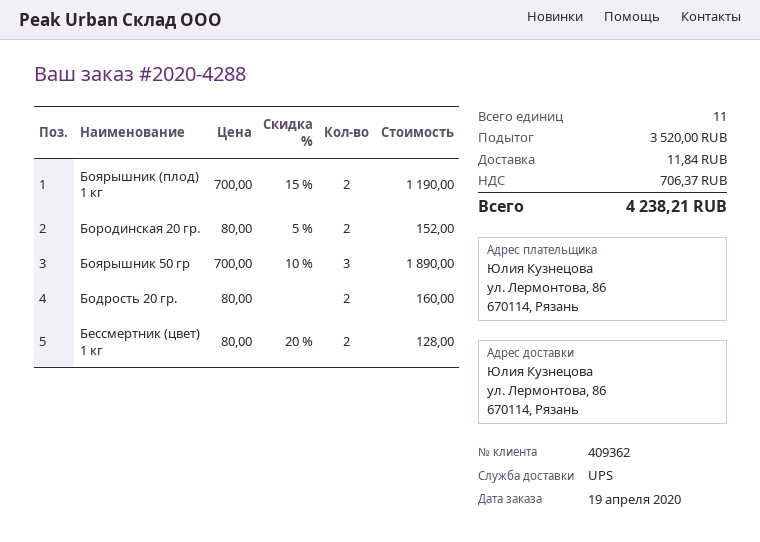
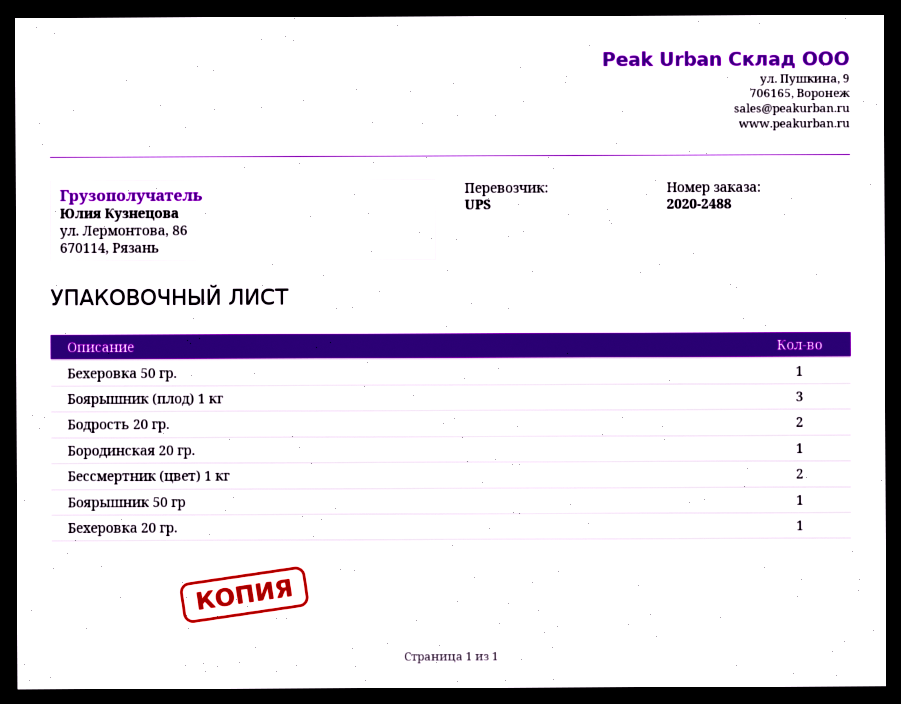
order number: 2020-4288 -> 2020-2488
Боярышник (плод) 1 кг: 2 -> 3
Бородинская 20 гр.: 2 -> 1
Боярышник 50 гр: 3 -> 1
Бехеровка 50 гр.: none -> 1
Бехеровка 20 гр.: none -> 1

